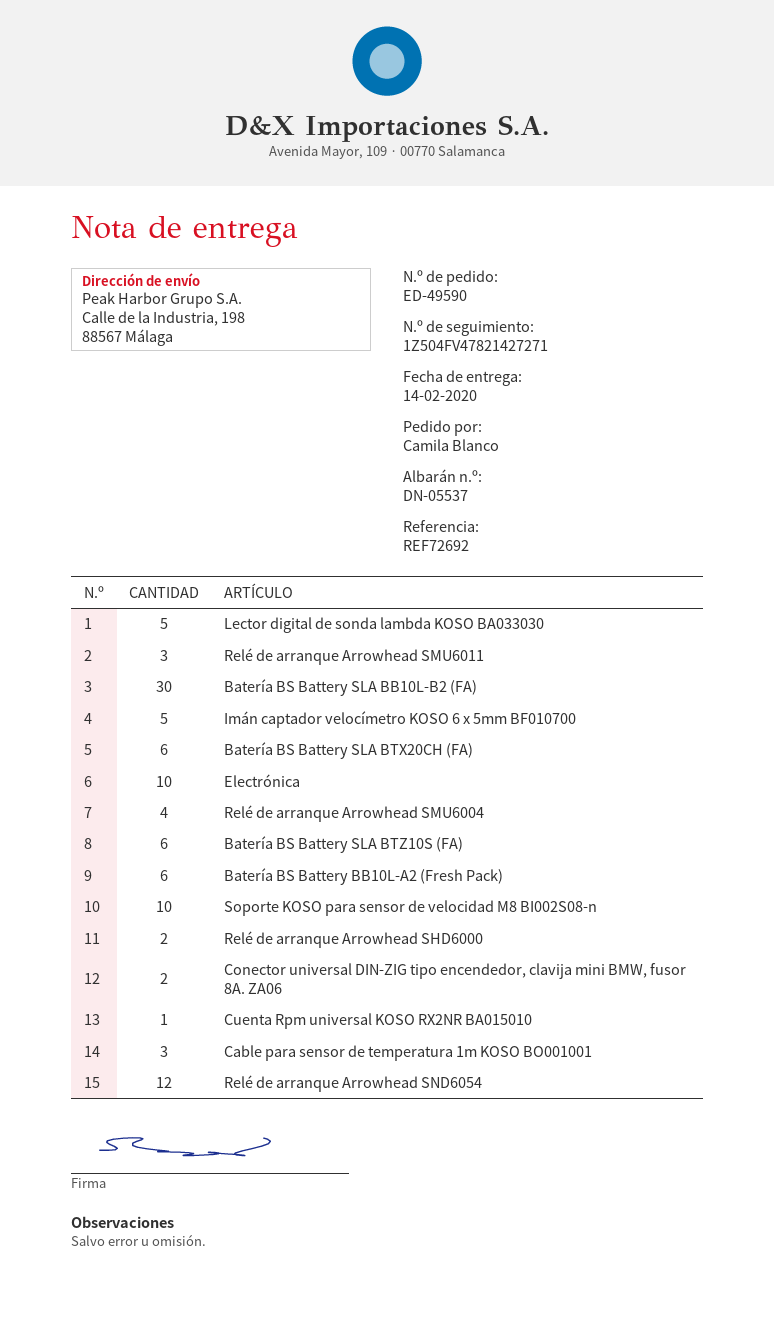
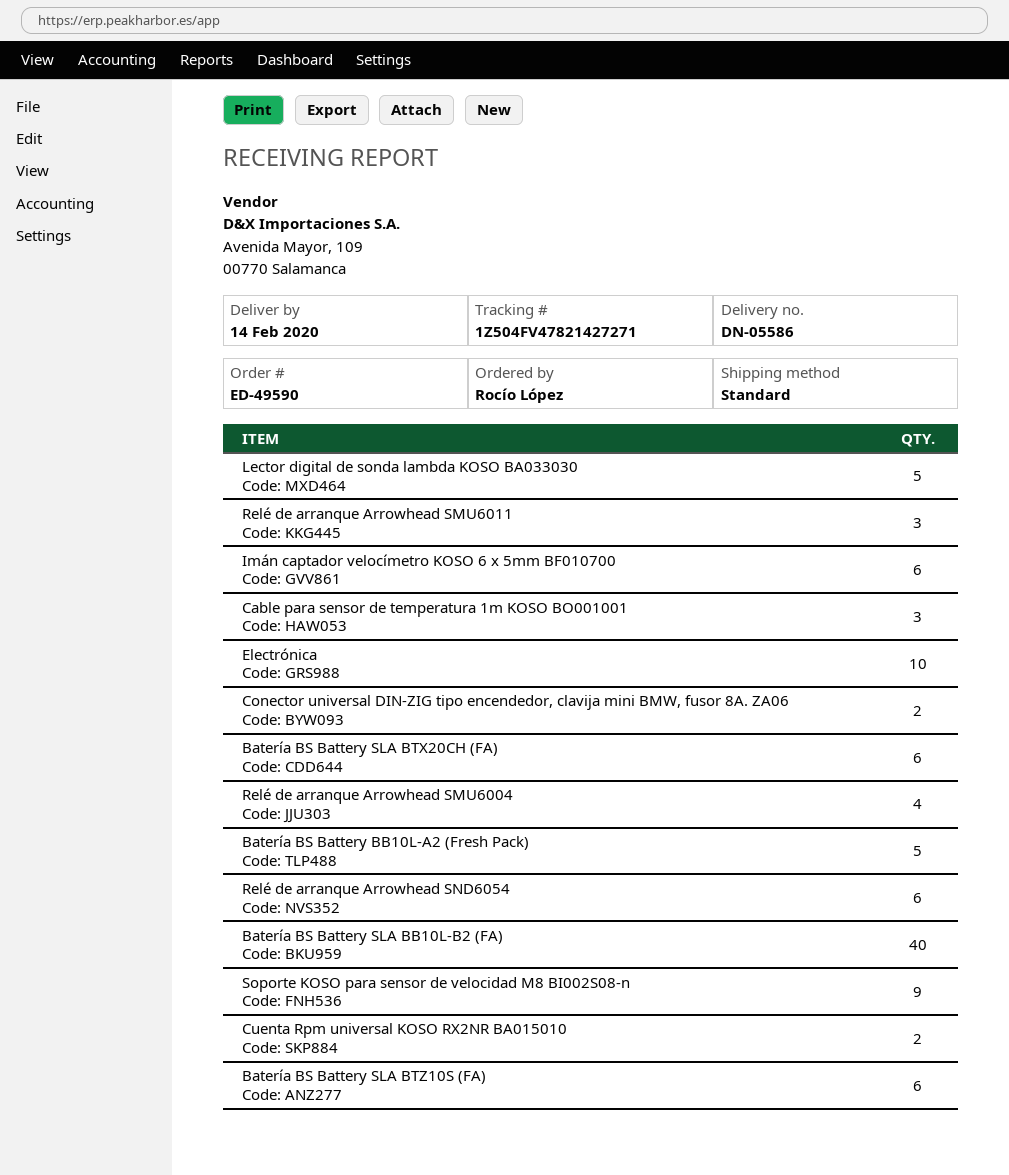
delivery note number: DN-05537 -> DN-05586
ordered by: Camila Blanco -> Rocío López
Batería BS Battery SLA BB10L-B2 (FA): 30 -> 40
Imán captador velocímetro KOSO 6 x 5mm BF010700: 5 -> 6
Batería BS Battery BB10L-A2 (Fresh Pack): 6 -> 5
Soporte KOSO para sensor de velocidad M8 BI002S08-n: 10 -> 9
Relé de arranque Arrowhead SHD6000: 2 -> none
Cuenta Rpm universal KOSO RX2NR BA015010: 1 -> 2
Relé de arranque Arrowhead SND6054: 12 -> 6

